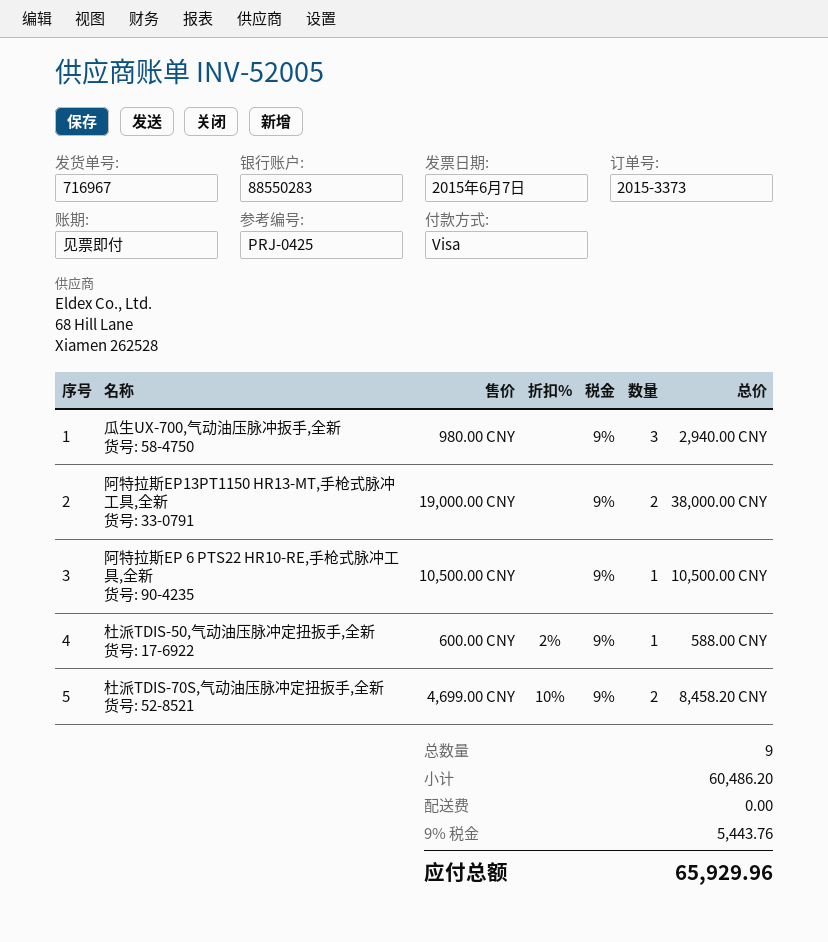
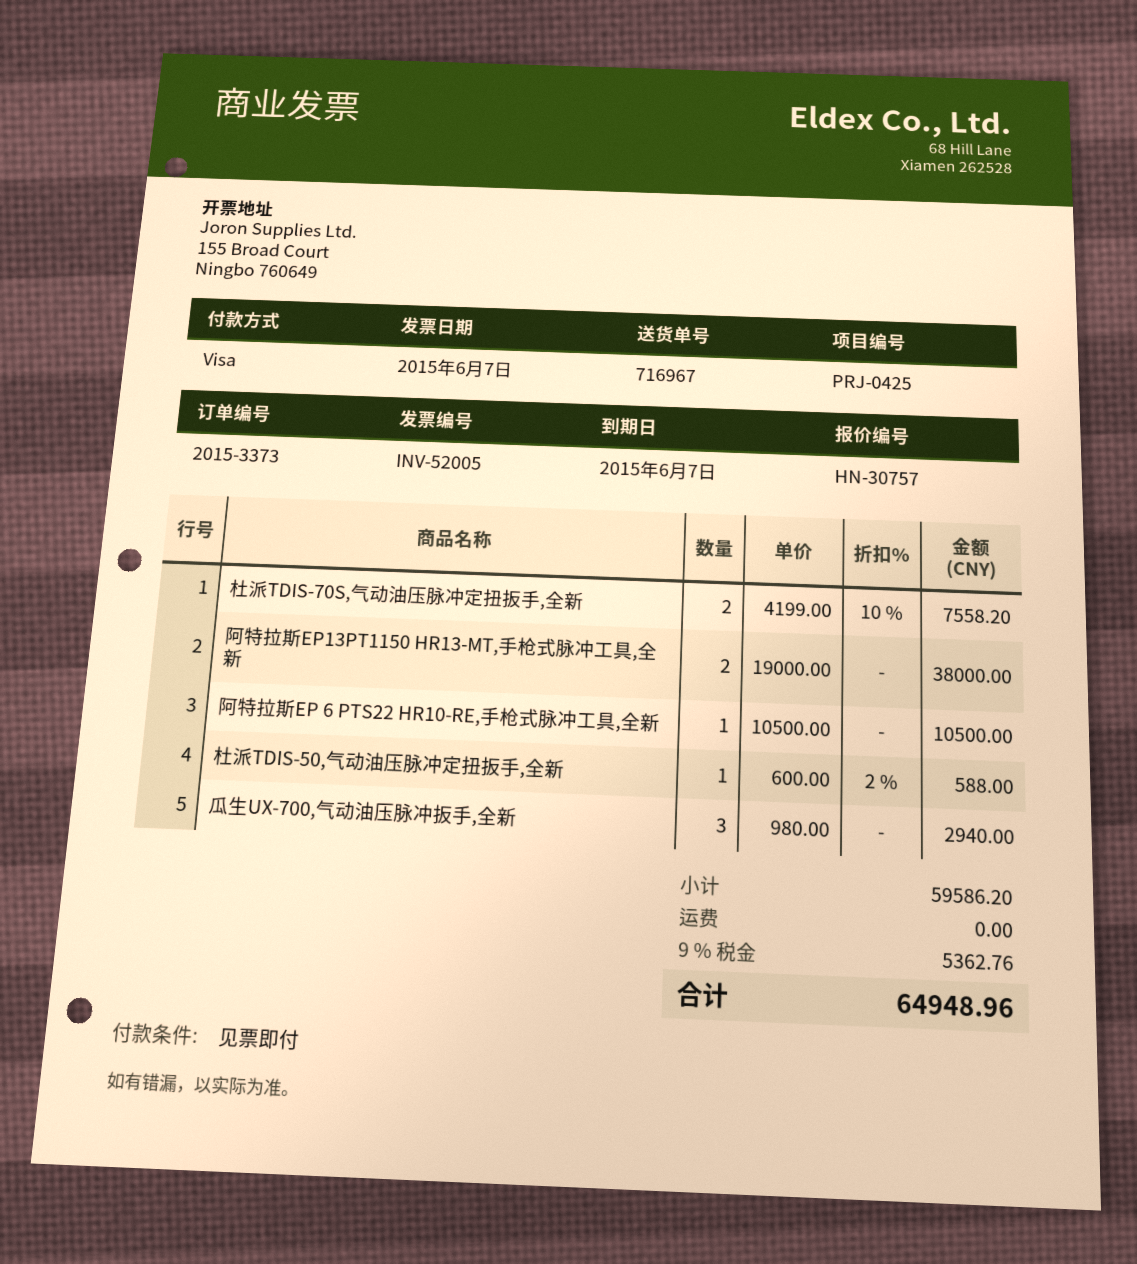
杜派TDIS-70S,气动油压脉冲定扭扳手,全新: 2 x 4699.00 - 10% = 8458.20 -> 2 x 4199.00 - 10% = 7558.20
subtotal: 60486.20 -> 59586.20
tax: 9% = 5443.76 -> 9% = 5362.76
total: 65929.96 -> 64948.96

